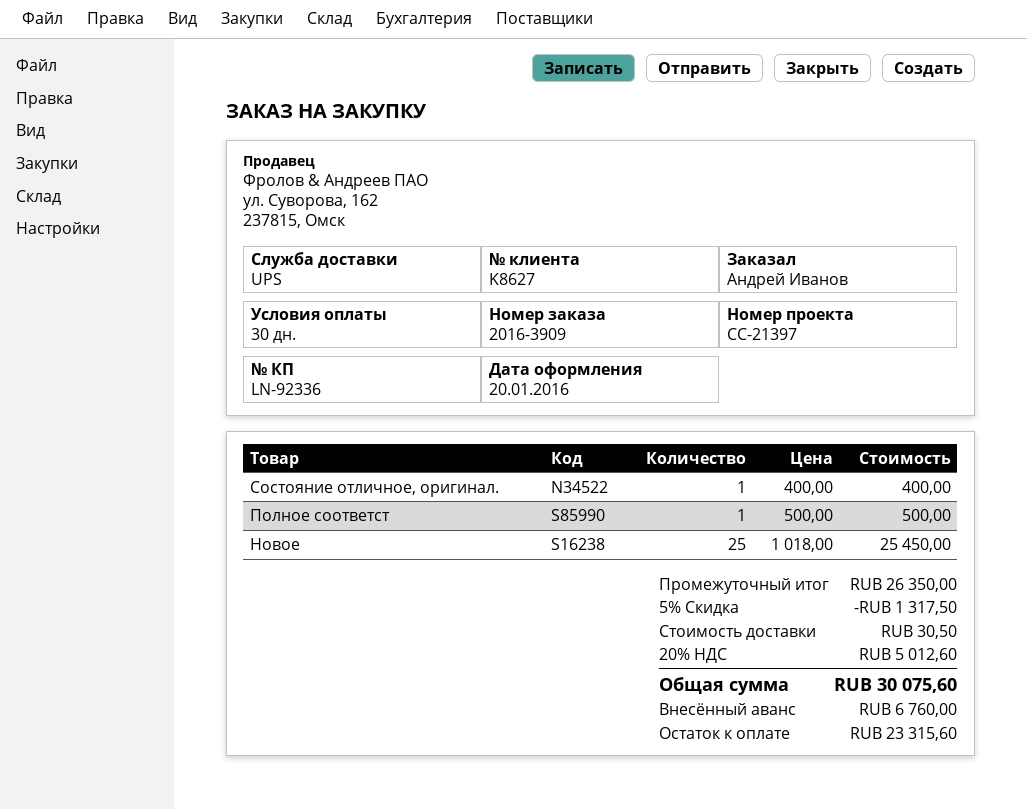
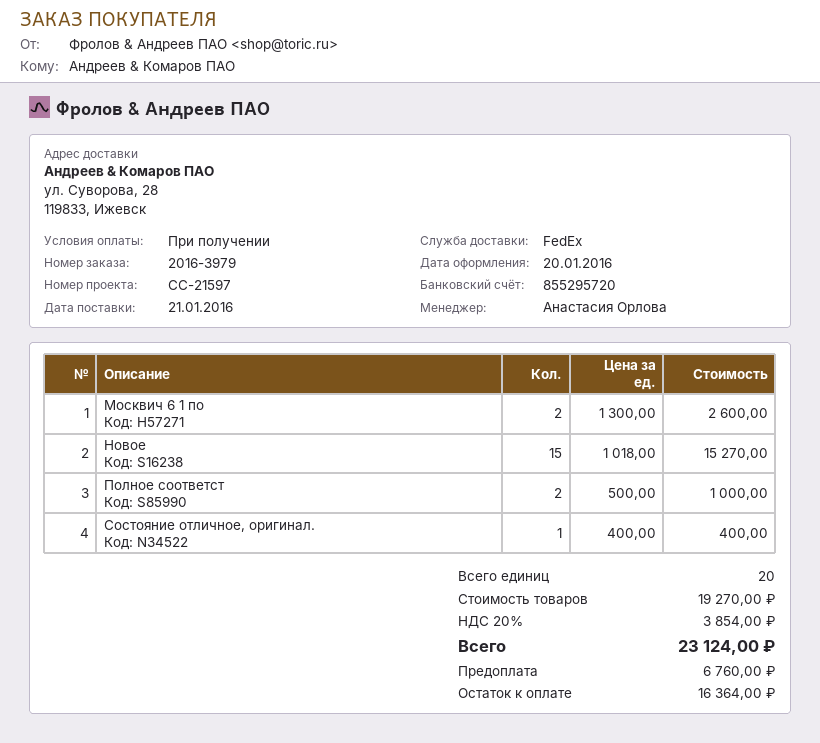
order number: 2016-3909 -> 2016-3979
payment terms: 30 days -> on receipt
reference: CC-21397 -> CC-21597
shipping method: UPS -> FedEx
Полное соответст: 1 x 500.00 = 500.00 -> 2 x 500.00 = 1000.00
Новое: 25 x 1018.00 = 25450.00 -> 15 x 1018.00 = 15270.00
Москвич 6 1 по: none -> 2 x 1300.00 = 2600.00
subtotal: 26350.00 -> 19270.00
discount: 5% = 1317.50 -> none
shipping: 30.50 -> none
tax: 20% = 5012.60 -> 20% = 3854.00
total: 30075.60 -> 23124.00
balance: 23315.60 -> 16364.00

